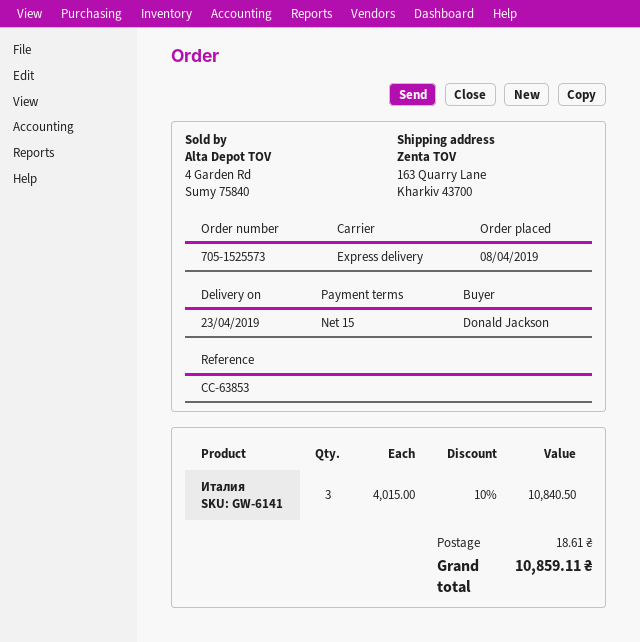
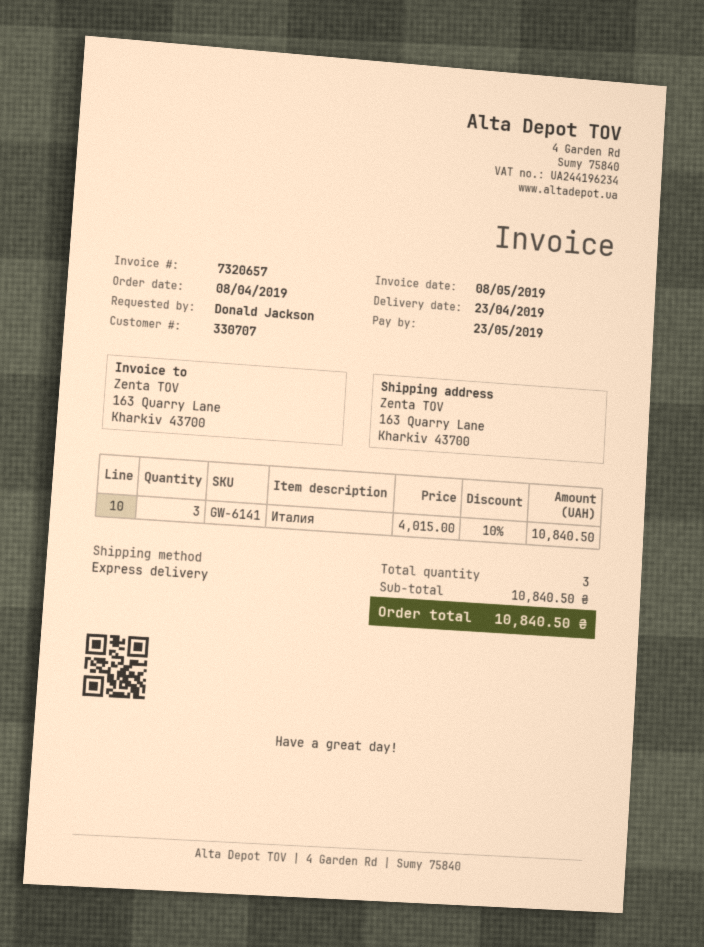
shipping: 18.61 -> none
total: 10859.11 -> 10840.50

